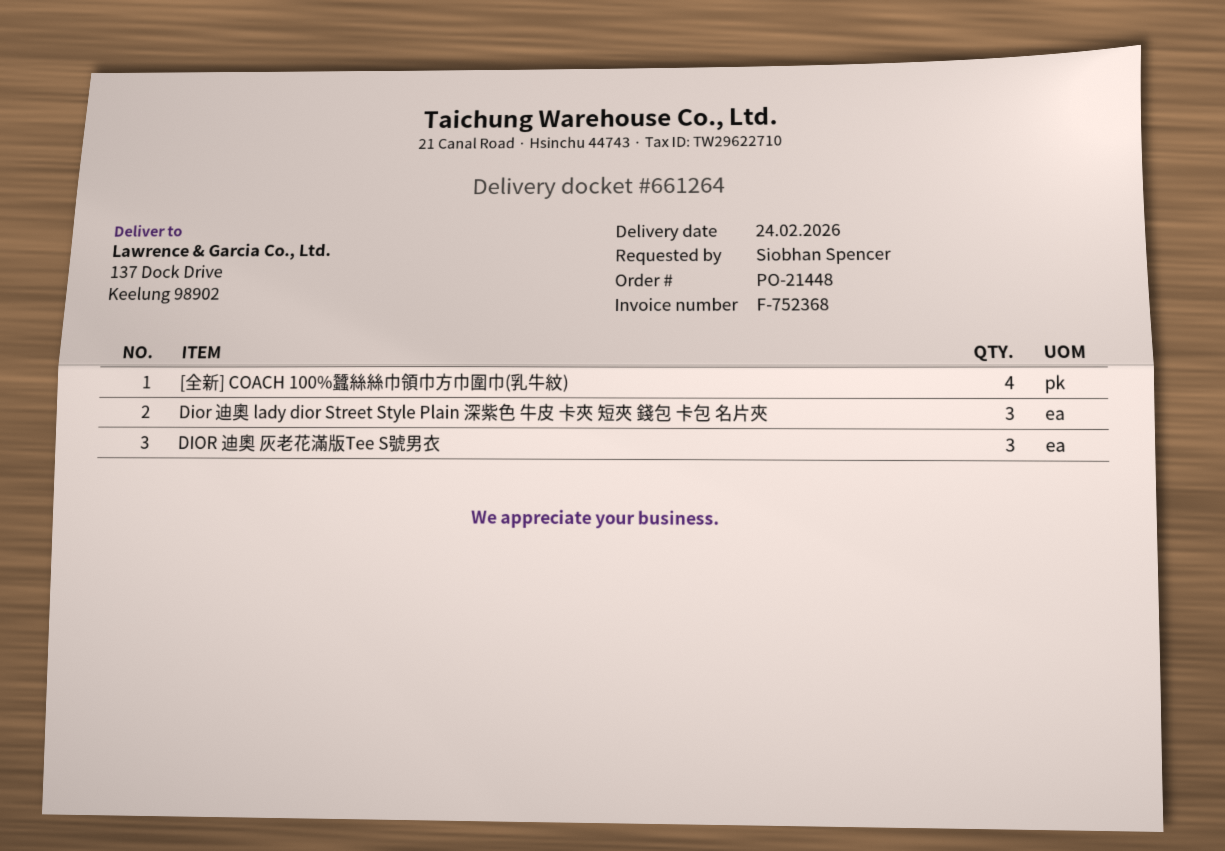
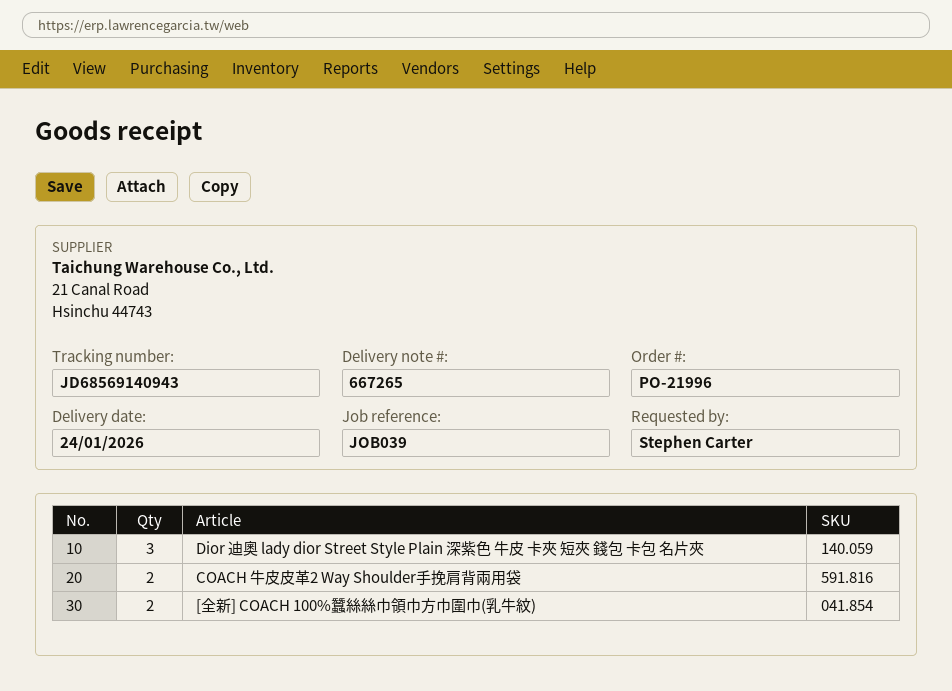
order number: PO-21448 -> PO-21996
delivery note number: 661264 -> 667265
delivery date: 2026-02-24 -> 2026-01-24
ordered by: Siobhan Spencer -> Stephen Carter
[全新] COACH 100%蠶絲絲巾領巾方巾圍巾(乳牛紋): 4 -> 2
DIOR 迪奧 灰老花滿版Tee S號男衣: 3 -> none
COACH 牛皮皮革2 Way Shoulder手挽肩背兩用袋: none -> 2

